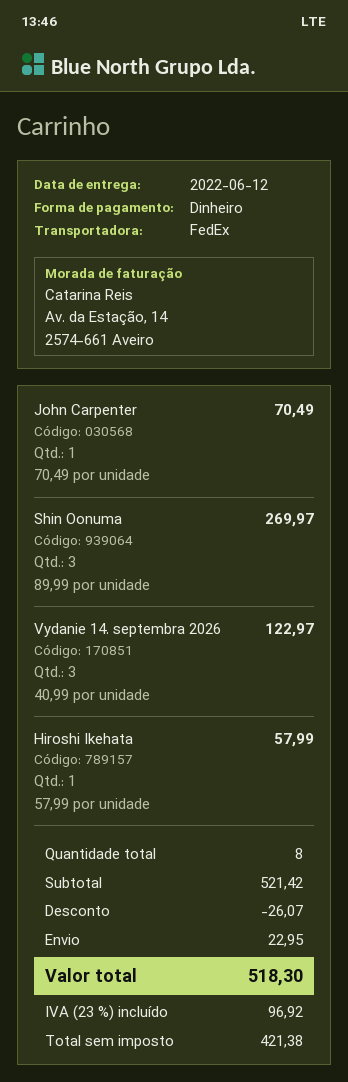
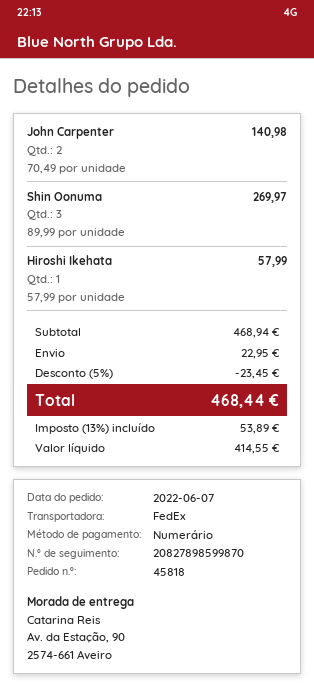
John Carpenter: 1 x 70.49 = 70.49 -> 2 x 70.49 = 140.98
Vydanie 14. septembra 2026: 3 x 40.99 = 122.97 -> none
subtotal: 521.42 -> 468.94
discount: 26.07 -> 23.45
net: 421.38 -> 414.55
tax: 23% = 96.92 -> 13% = 53.89
total: 518.30 -> 468.44

